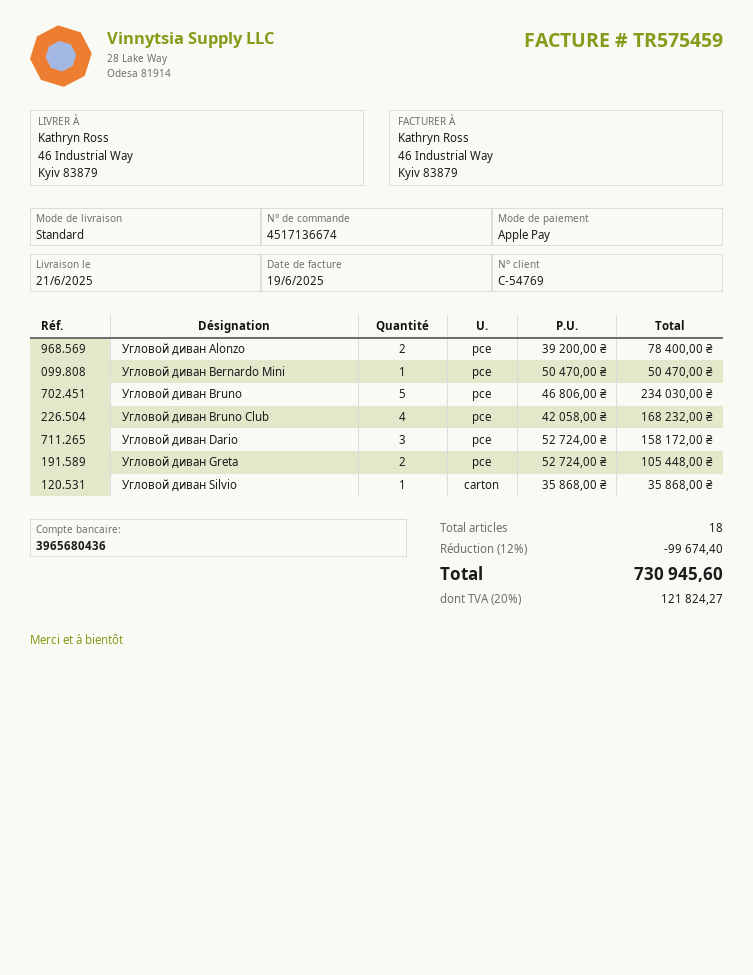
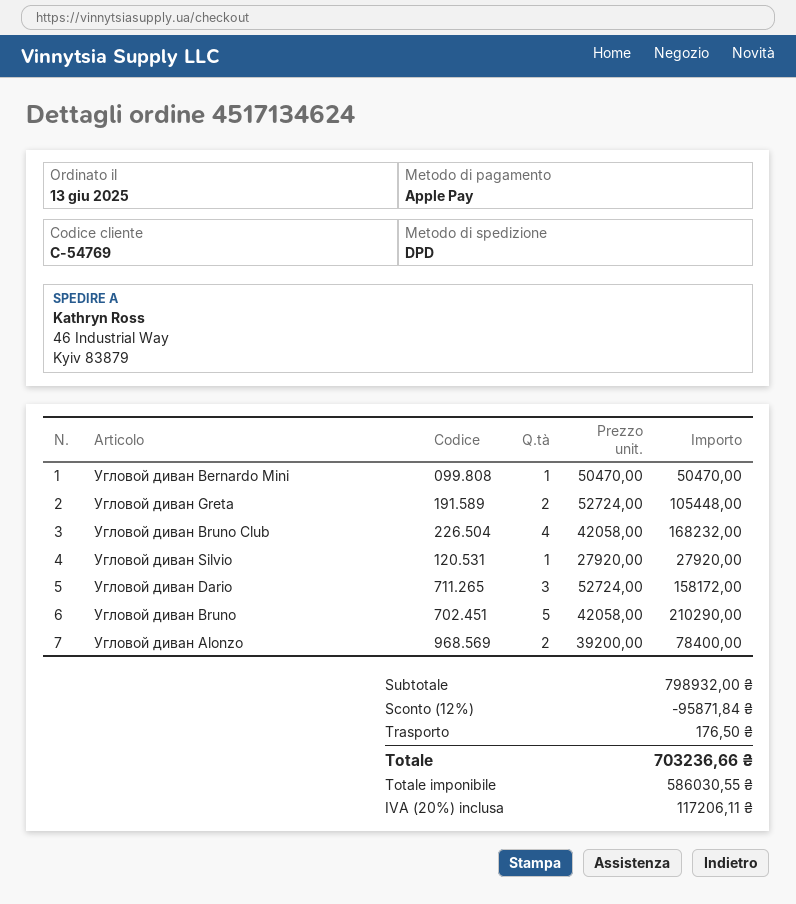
order number: 4517136674 -> 4517134624
shipping method: standard -> DPD
Угловой диван Bruno: 5 x 46806.00 = 234030.00 -> 5 x 42058.00 = 210290.00
Угловой диван Silvio: 1 x 35868.00 = 35868.00 -> 1 x 27920.00 = 27920.00
discount: 12% = 99674.40 -> 12% = 95871.84
shipping: none -> 176.50
tax: 20% = 121824.27 -> 20% = 117206.11
total: 730945.60 -> 703236.66

